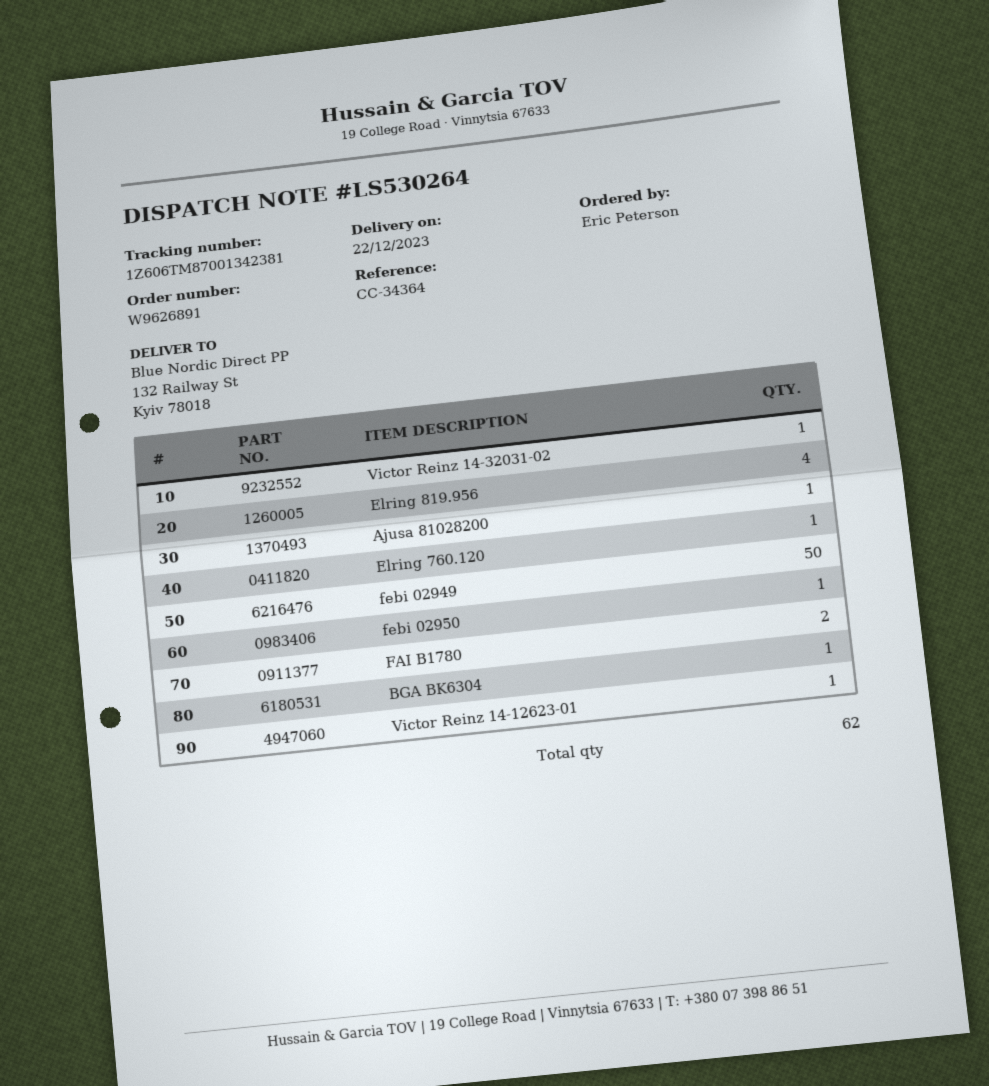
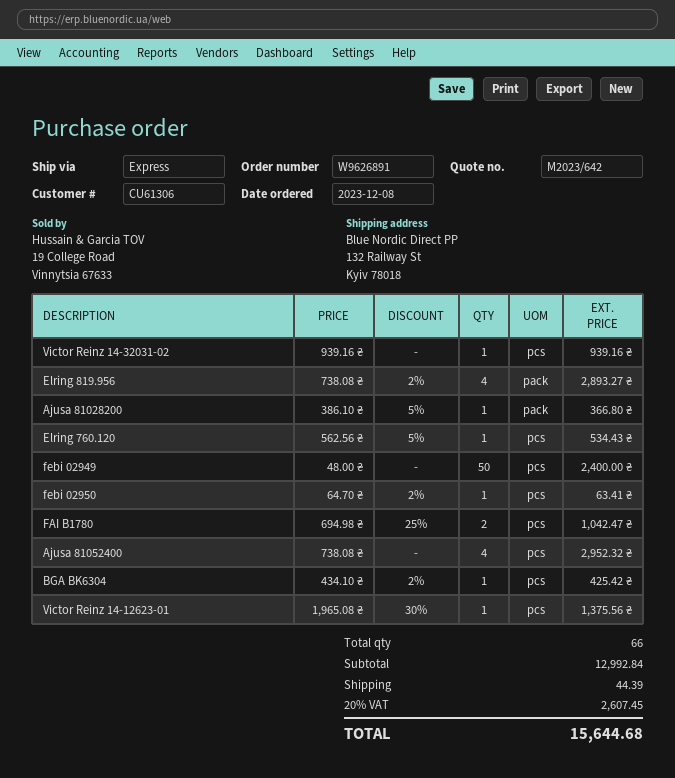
Ajusa 81052400: none -> 4
total quantity: 62 -> 66

